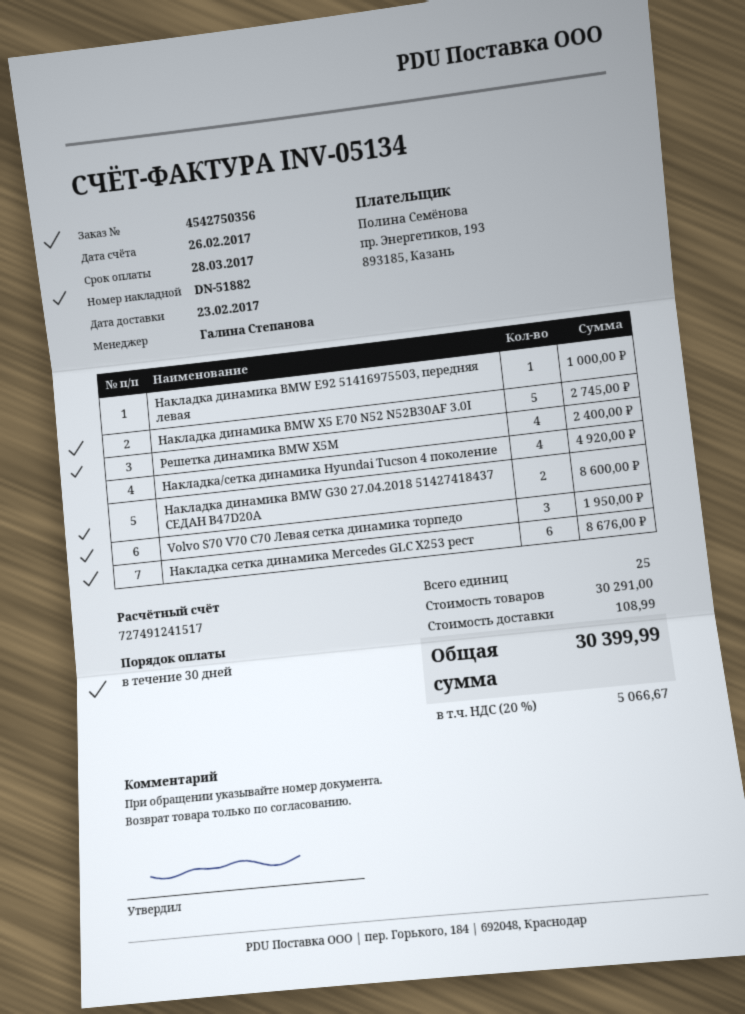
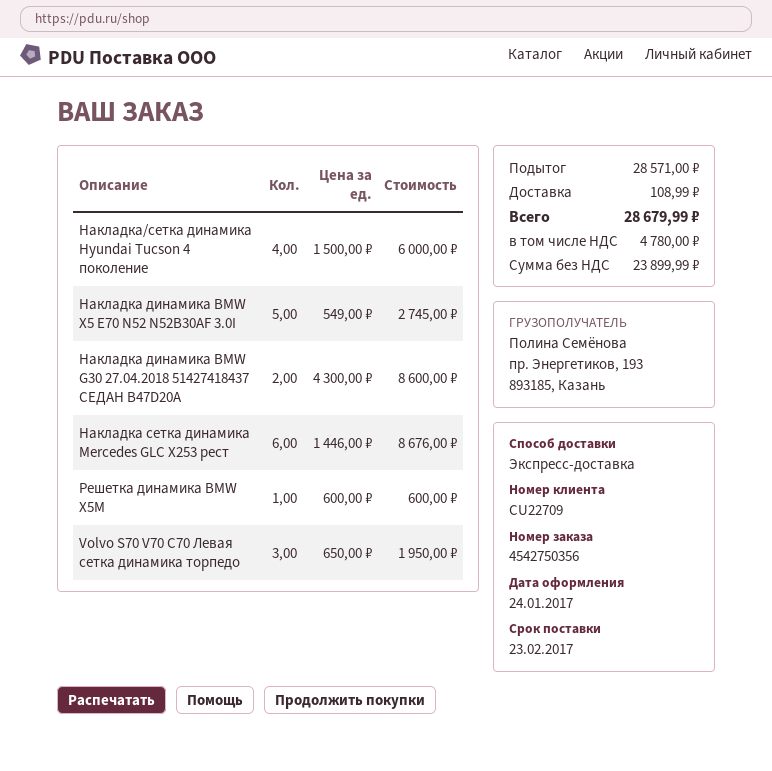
Накладка динамика BMW E92 51416975503, передняя левая: 1 for 1000.00 -> none
Решетка динамика BMW X5M: 4 for 2400.00 -> 1 for 600.00
Накладка/сетка динамика Hyundai Tucson 4 поколение: 4 for 4920.00 -> 4 for 6000.00
subtotal: 30291.00 -> 28571.00
tax: 5066.67 -> 4780.00
total: 30399.99 -> 28679.99

